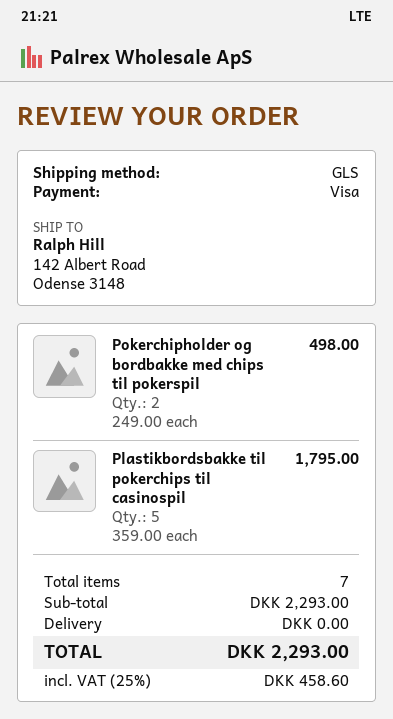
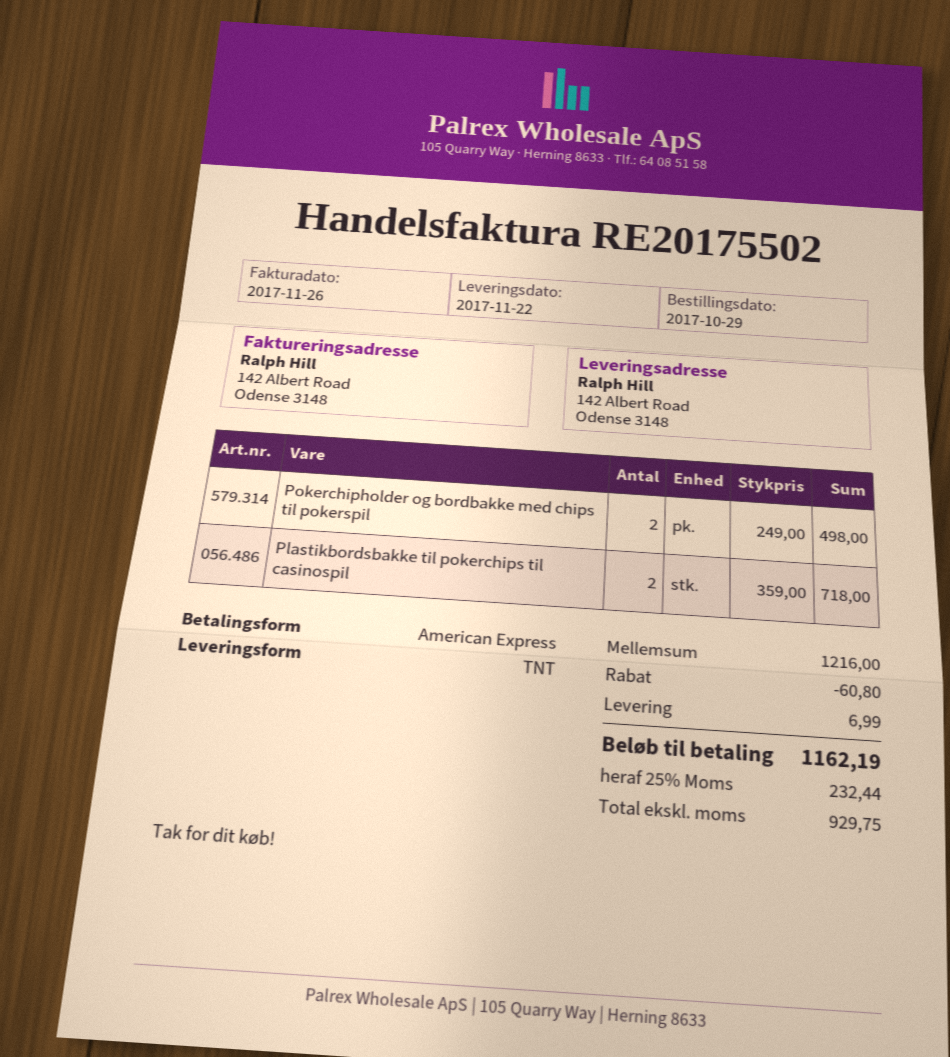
payment method: Visa -> American Express
shipping method: GLS -> TNT
Plastikbordsbakke til pokerchips til casinospil: 5 x 359.00 = 1795.00 -> 2 x 359.00 = 718.00
subtotal: 2293.00 -> 1216.00
discount: none -> 60.80
shipping: 0.00 -> 6.99
tax: 25% = 458.60 -> 25% = 232.44
total: 2293.00 -> 1162.19

